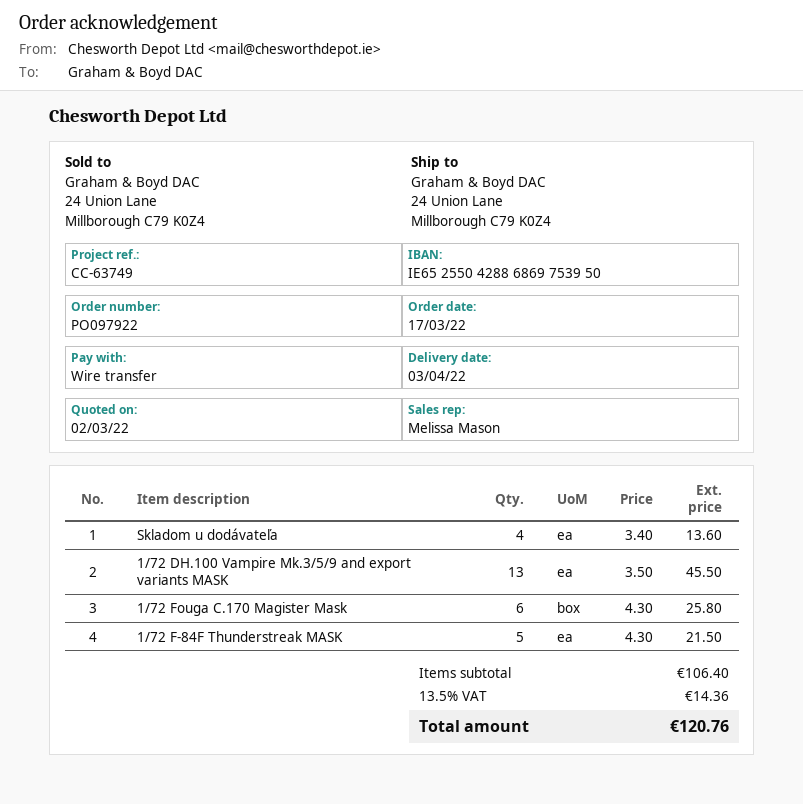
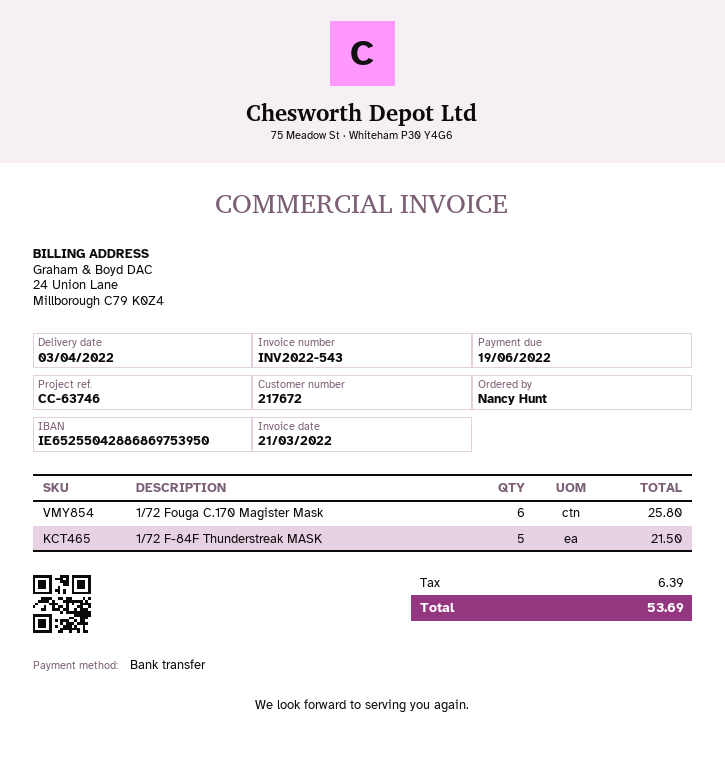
reference: CC-63749 -> CC-63746
Skladom u dodávateľa: 4 for 13.60 -> none
1/72 DH.100 Vampire Mk.3/5/9 and export variants MASK: 13 for 45.50 -> none
tax: 14.36 -> 6.39
total: 120.76 -> 53.69

